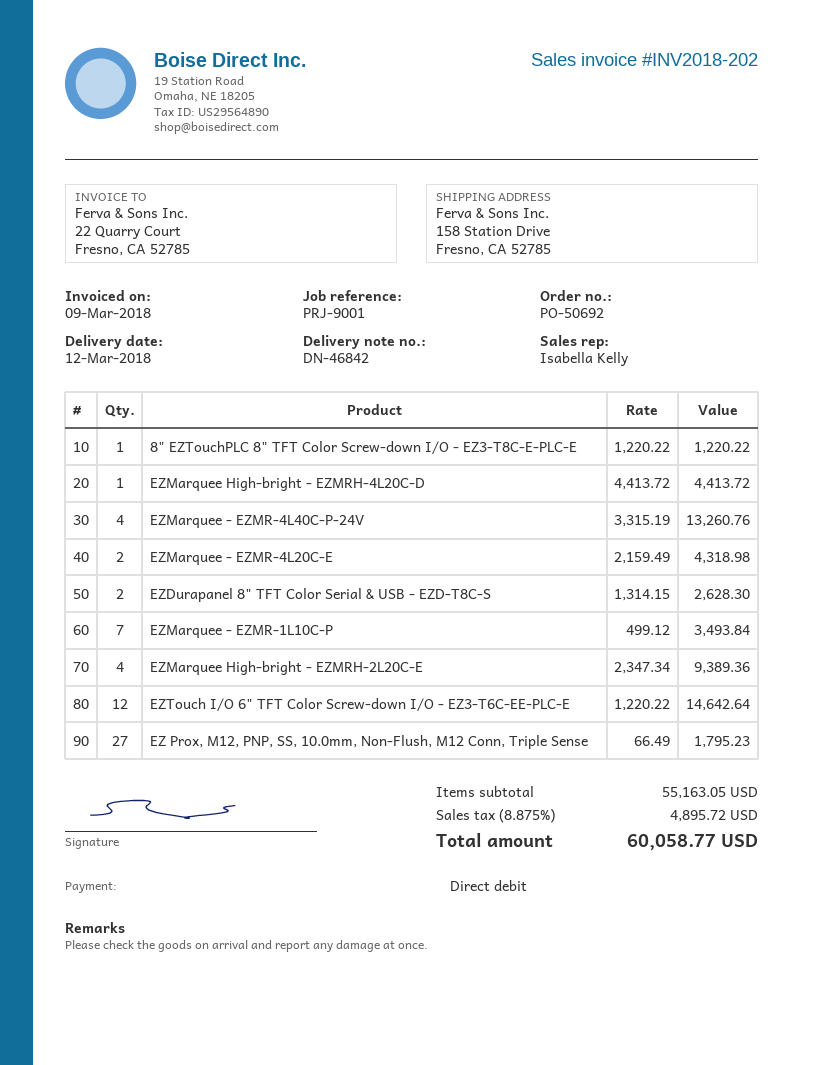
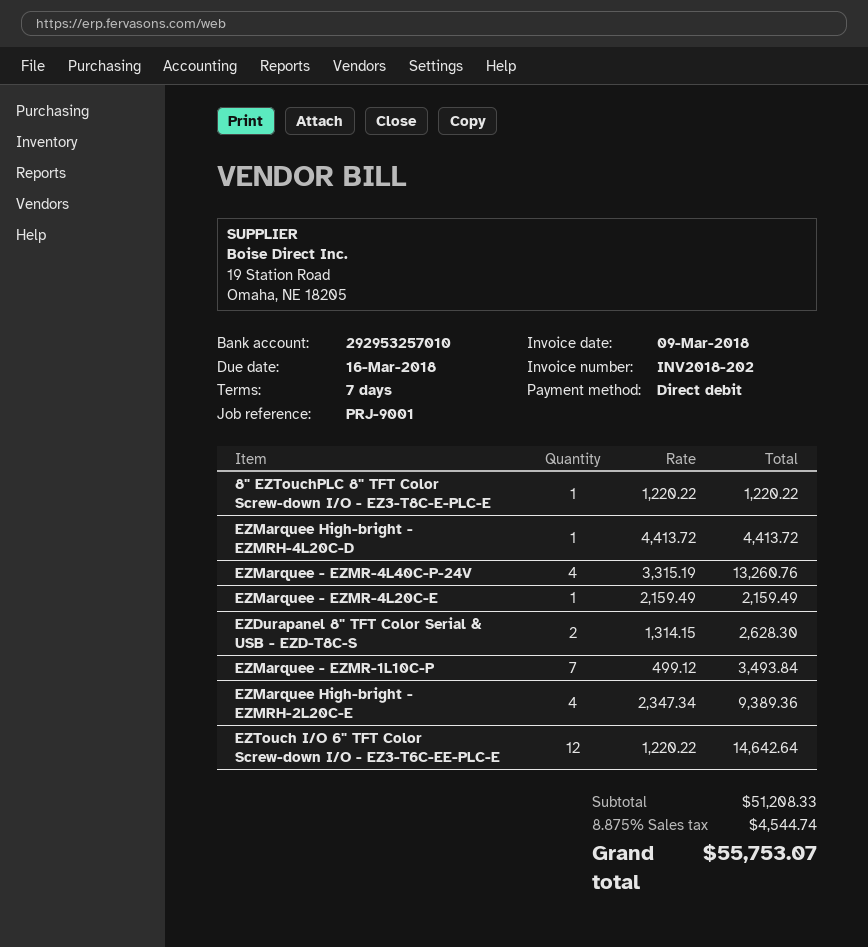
EZMarquee - EZMR-4L20C-E: 2 x 2159.49 = 4318.98 -> 1 x 2159.49 = 2159.49
EZ Prox, M12, PNP, SS, 10.0mm, Non-Flush, M12 Conn, Triple Sense: 27 x 66.49 = 1795.23 -> none
subtotal: 55163.05 -> 51208.33
tax: 8.875% = 4895.72 -> 8.875% = 4544.74
total: 60058.77 -> 55753.07

